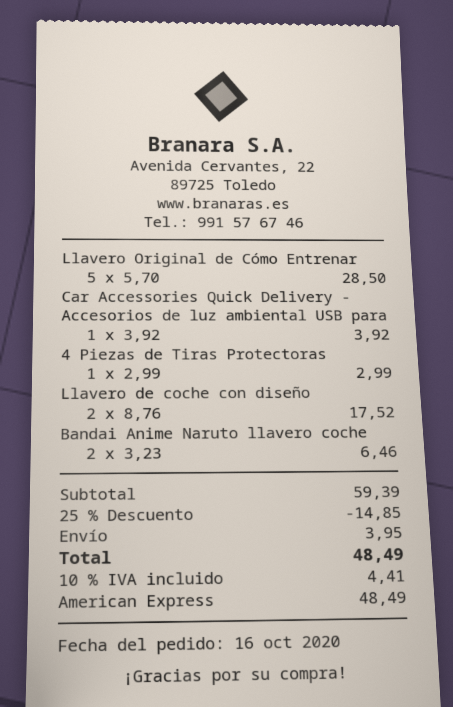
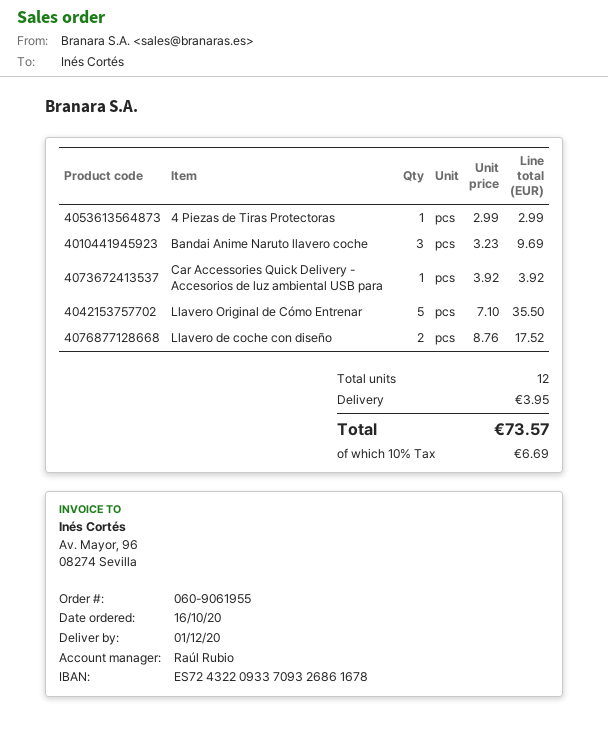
Llavero Original de Cómo Entrenar: 5 x 5.70 = 28.50 -> 5 x 7.10 = 35.50
Bandai Anime Naruto llavero coche: 2 x 3.23 = 6.46 -> 3 x 3.23 = 9.69
discount: 25% = 14.85 -> none
tax: 10% = 4.41 -> 10% = 6.69
total: 48.49 -> 73.57

